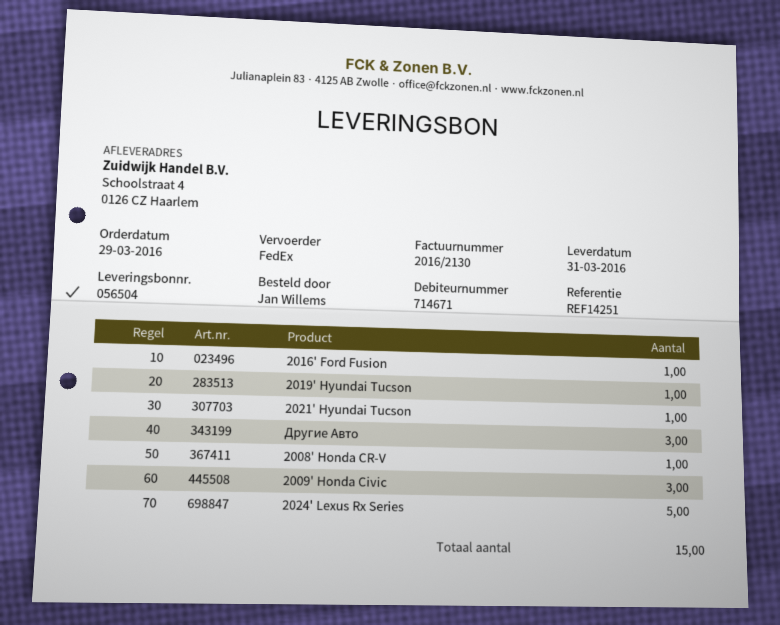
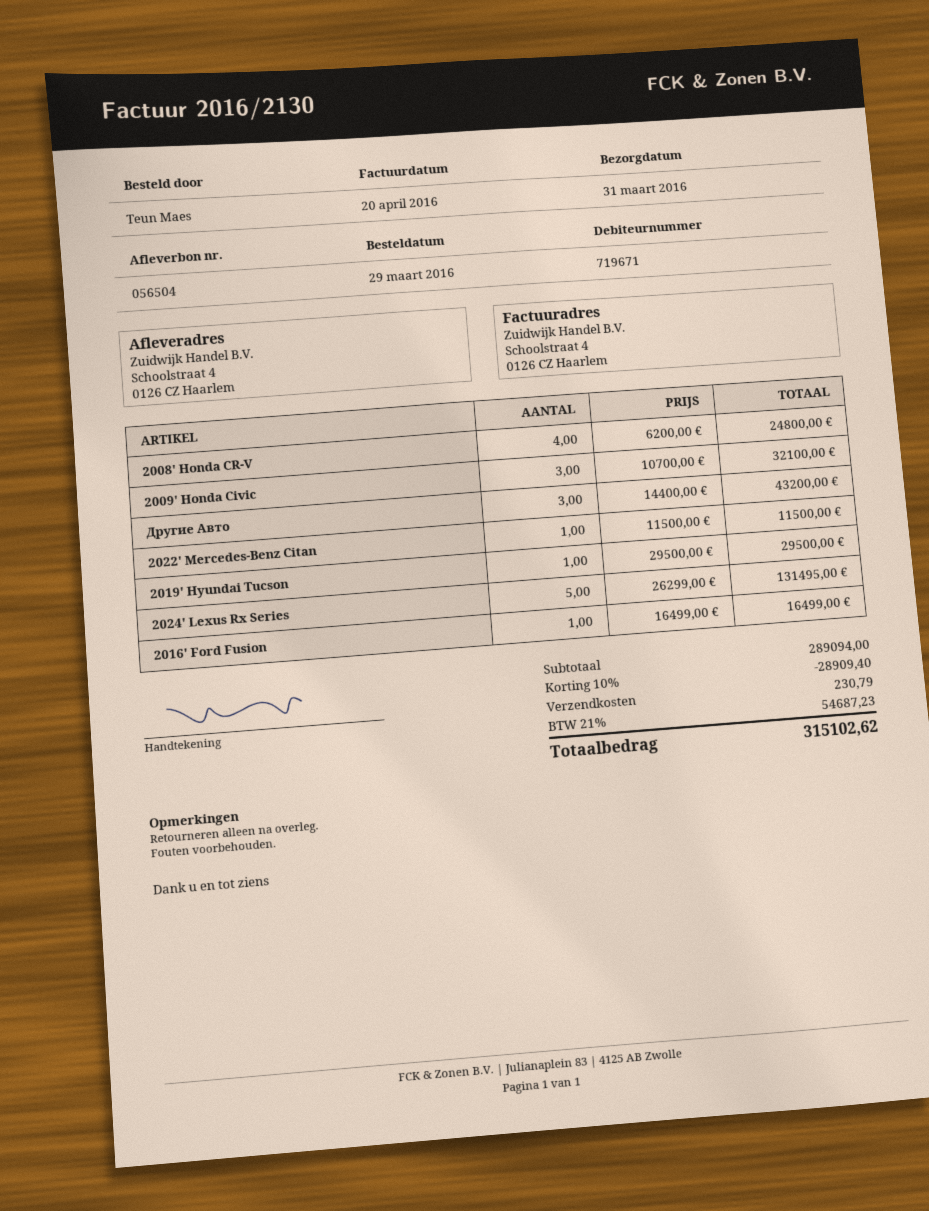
customer number: 714671 -> 719671
ordered by: Jan Willems -> Teun Maes
2021' Hyundai Tucson: 1 -> none
2008' Honda CR-V: 1 -> 4
2022' Mercedes-Benz Citan: none -> 1

